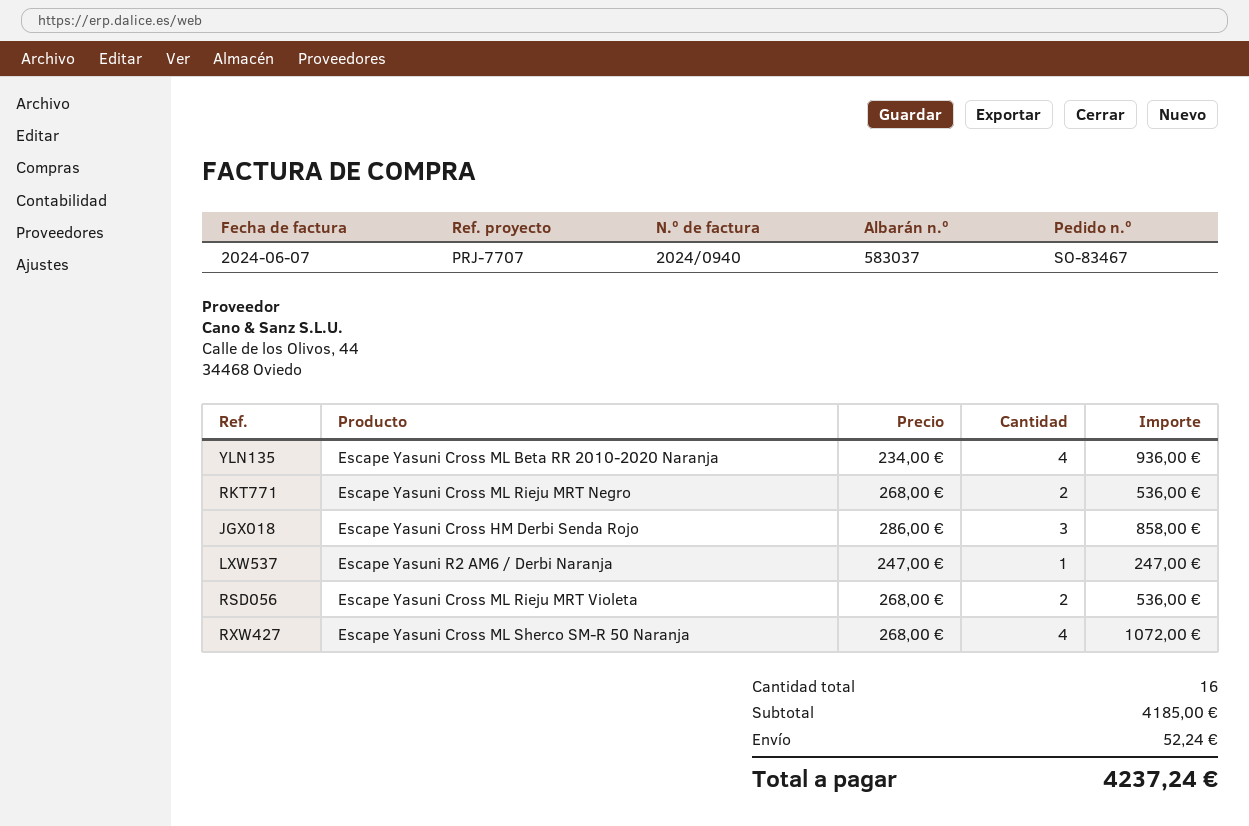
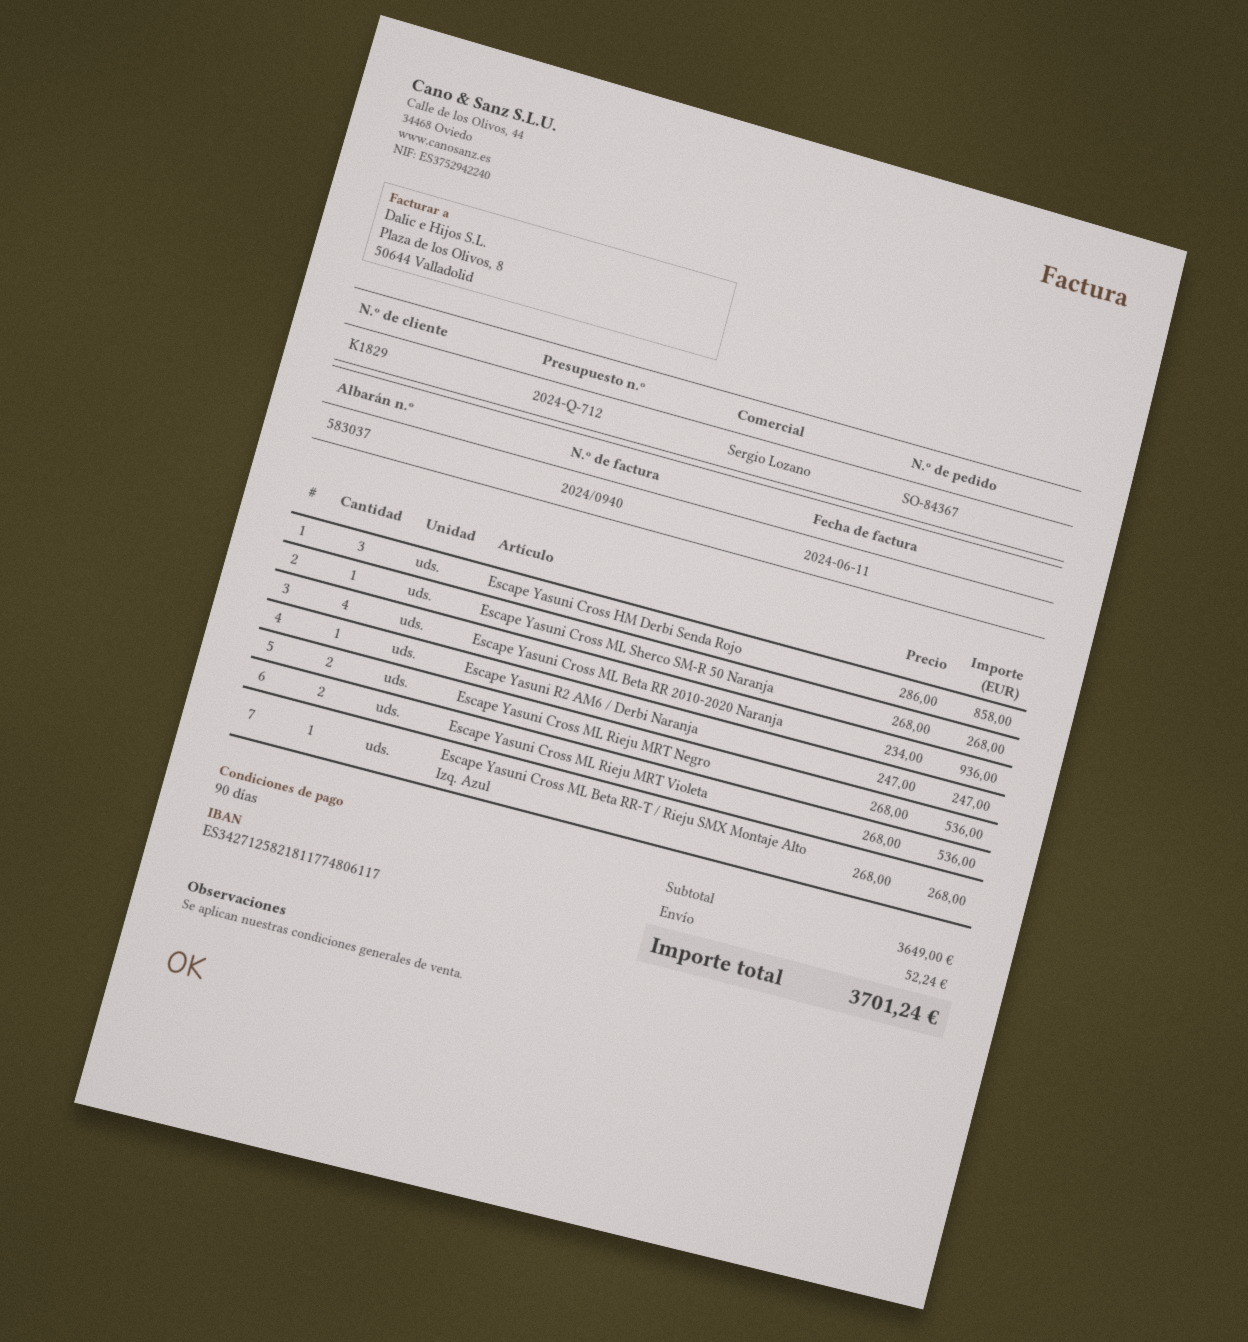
order number: SO-83467 -> SO-84367
invoice date: 2024-06-07 -> 2024-06-11
Escape Yasuni Cross ML Sherco SM-R 50 Naranja: 4 x 268.00 = 1072.00 -> 1 x 268.00 = 268.00
Escape Yasuni Cross ML Beta RR-T / Rieju SMX Montaje Alto Izq. Azul: none -> 1 x 268.00 = 268.00
subtotal: 4185.00 -> 3649.00
total: 4237.24 -> 3701.24

